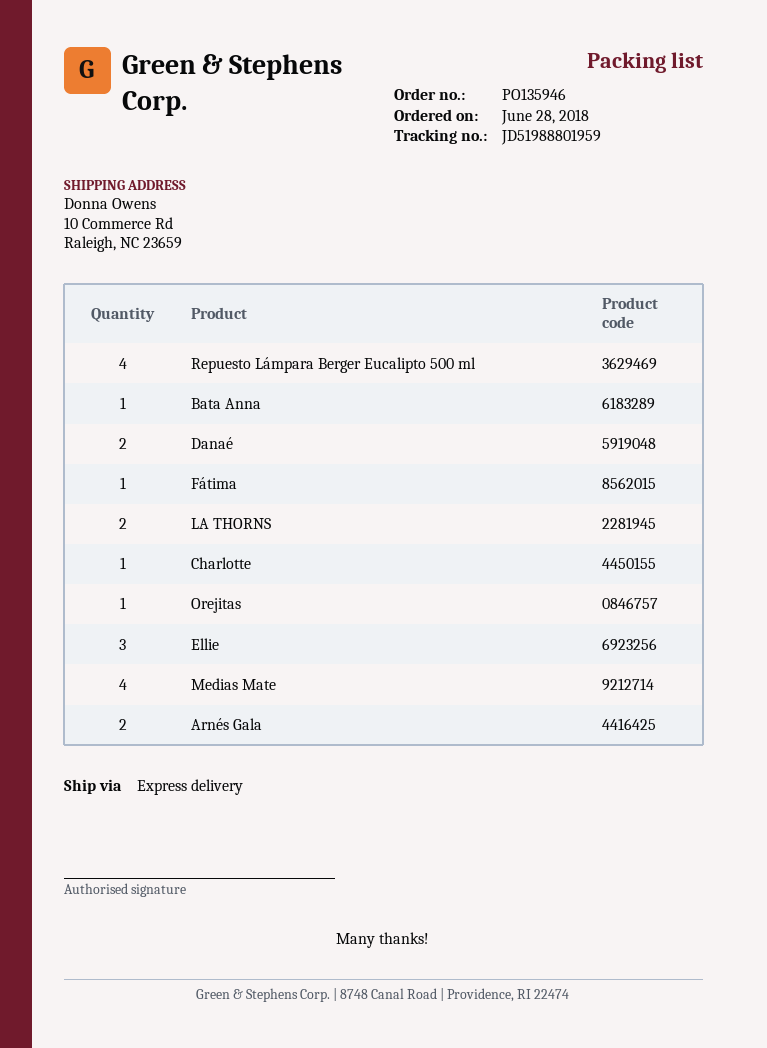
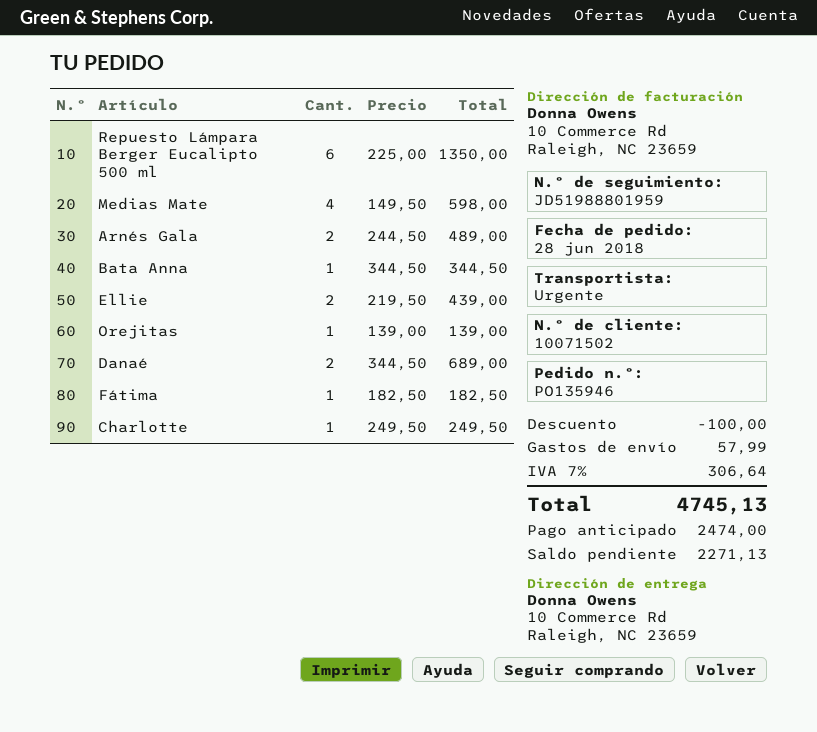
Repuesto Lámpara Berger Eucalipto 500 ml: 4 -> 6
LA THORNS: 2 -> none
Ellie: 3 -> 2

